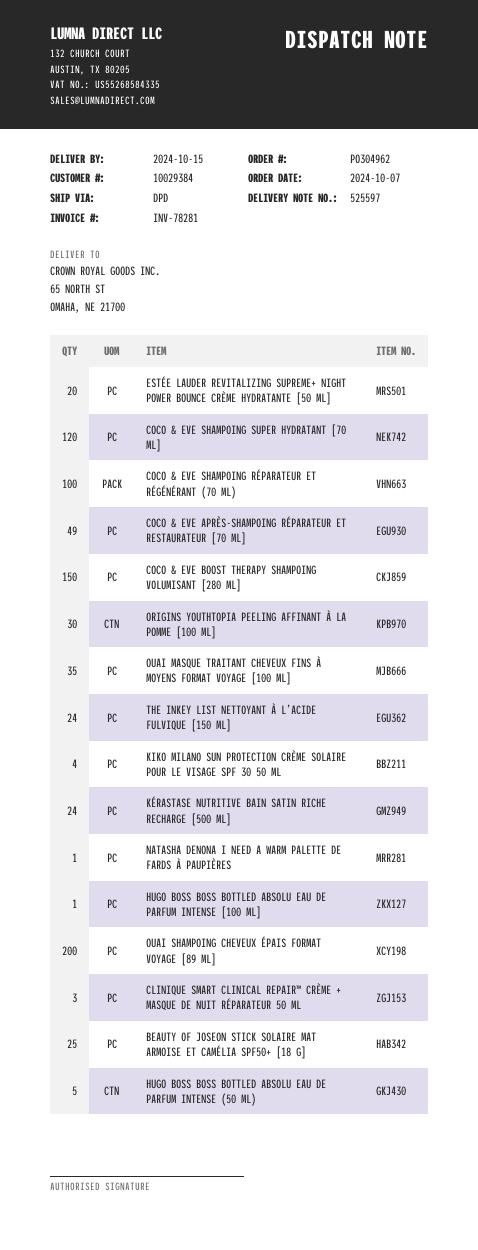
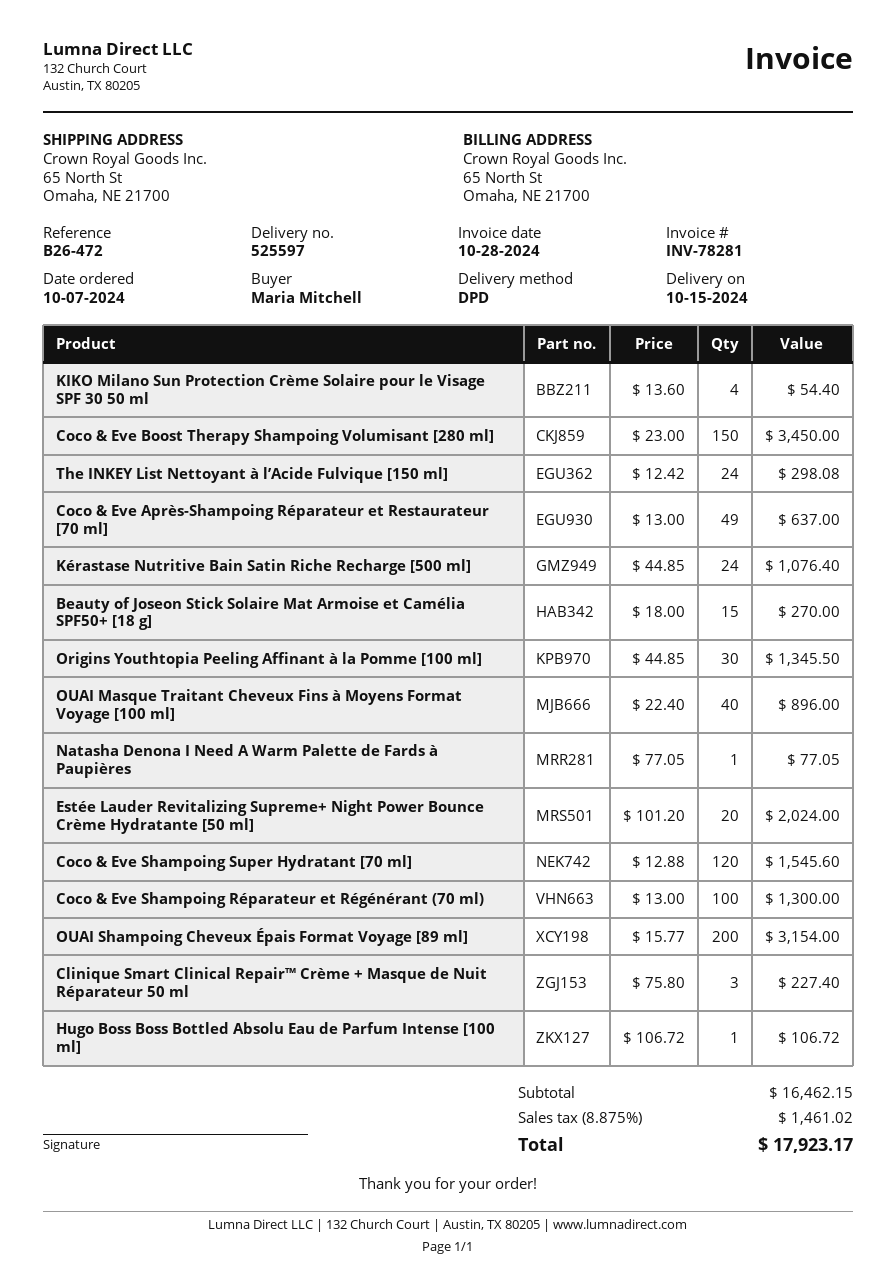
OUAI MASQUE TRAITANT CHEVEUX FINS À MOYENS FORMAT VOYAGE [100 ML]: 35 -> 40
BEAUTY OF JOSEON STICK SOLAIRE MAT ARMOISE ET CAMÉLIA SPF50+ [18 G]: 25 -> 15
HUGO BOSS BOSS BOTTLED ABSOLU EAU DE PARFUM INTENSE (50 ML): 5 -> none

